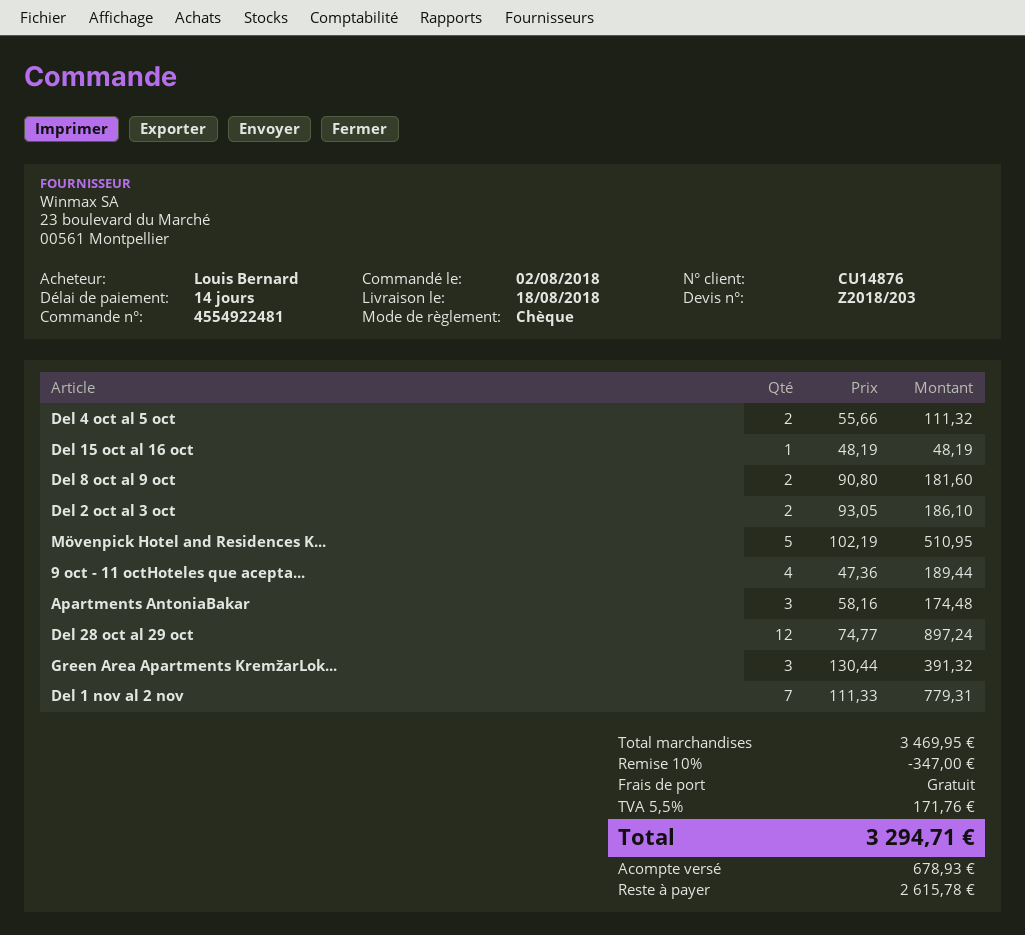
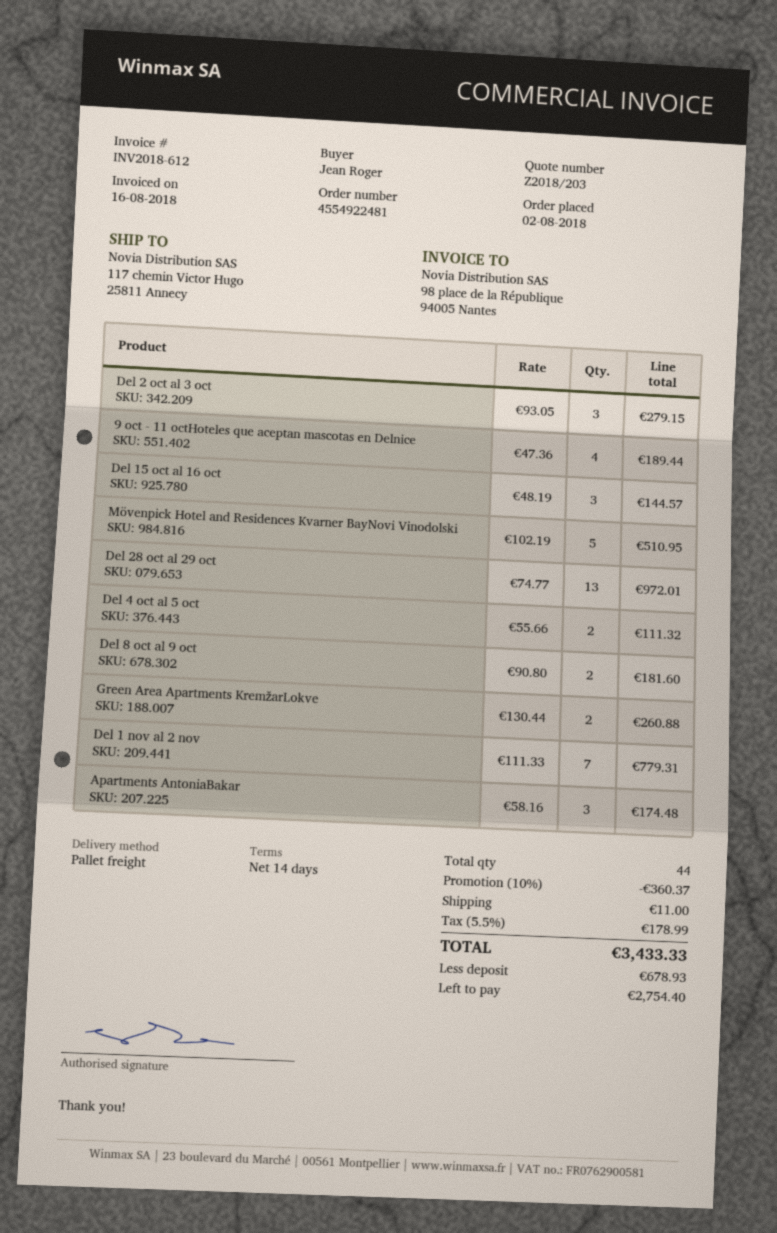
ordered by: Louis Bernard -> Jean Roger
Del 15 oct al 16 oct: 1 x 48.19 = 48.19 -> 3 x 48.19 = 144.57
Del 2 oct al 3 oct: 2 x 93.05 = 186.10 -> 3 x 93.05 = 279.15
Del 28 oct al 29 oct: 12 x 74.77 = 897.24 -> 13 x 74.77 = 972.01
Green Area Apartments KremžarLok...: 3 x 130.44 = 391.32 -> 2 x 130.44 = 260.88
discount: 10% = 347.00 -> 10% = 360.37
shipping: 0.00 -> 11.00
tax: 5.5% = 171.76 -> 5.5% = 178.99
total: 3294.71 -> 3433.33
balance: 2615.78 -> 2754.40

